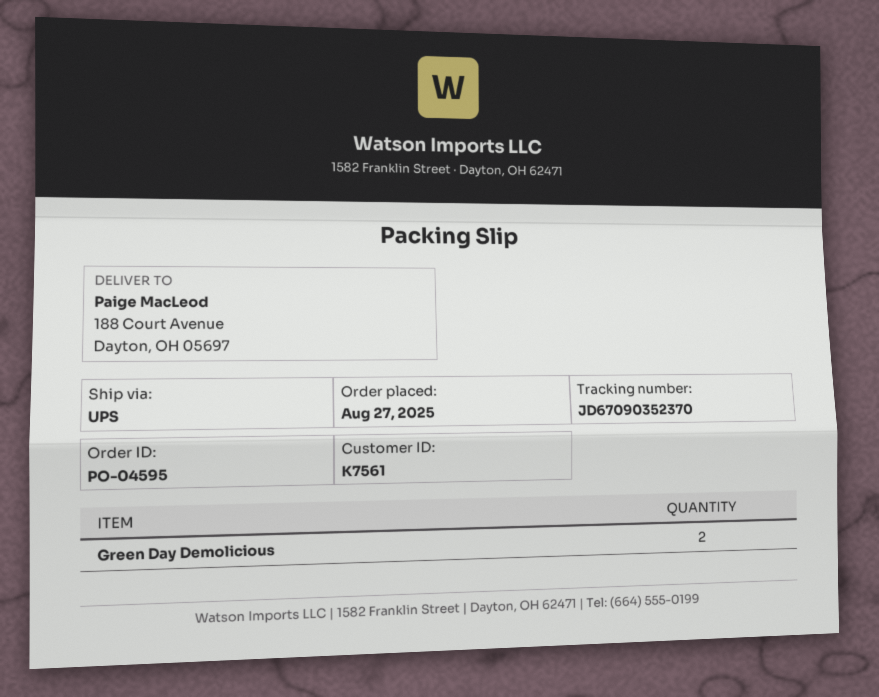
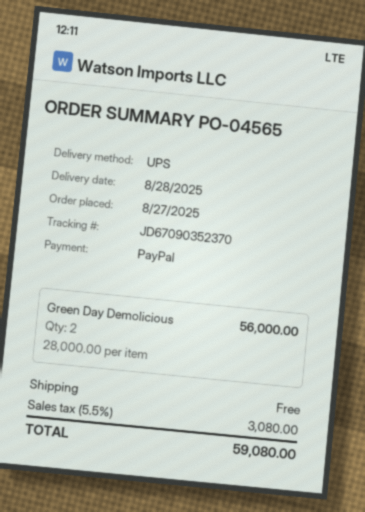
order number: PO-04595 -> PO-04565

